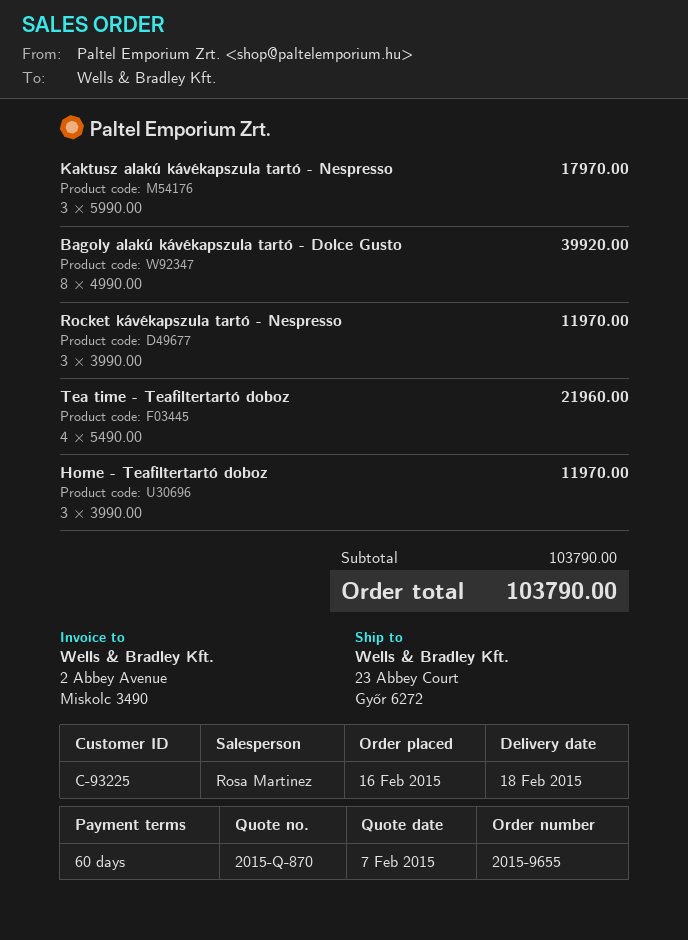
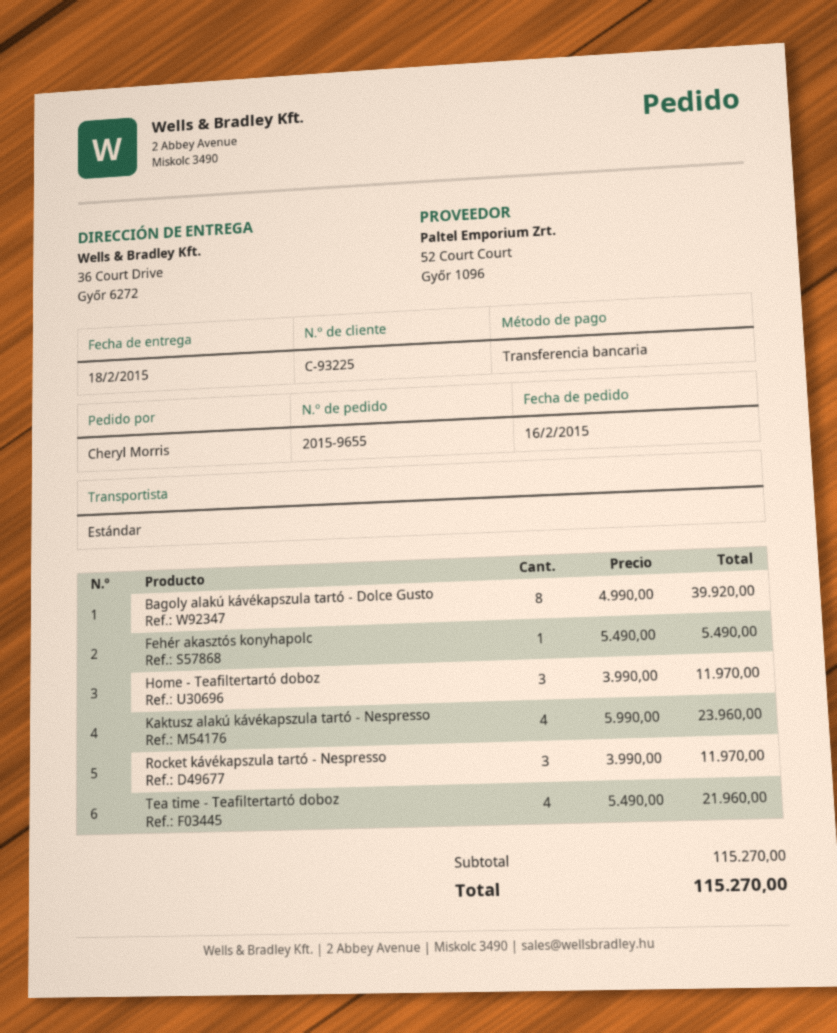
ship to: 23 Abbey Court, Győr 6272 -> 36 Court Drive, Győr 6272
Kaktusz alakú kávékapszula tartó - Nespresso: 3 x 5990.00 = 17970.00 -> 4 x 5990.00 = 23960.00
Fehér akasztós konyhapolc: none -> 1 x 5490.00 = 5490.00
subtotal: 103790.00 -> 115270.00
total: 103790.00 -> 115270.00

